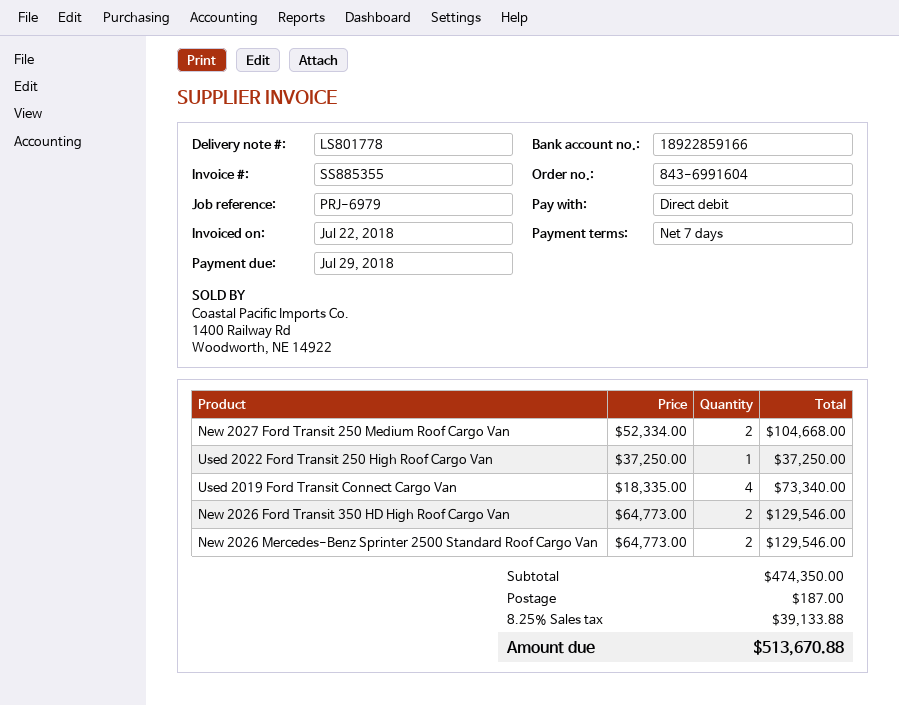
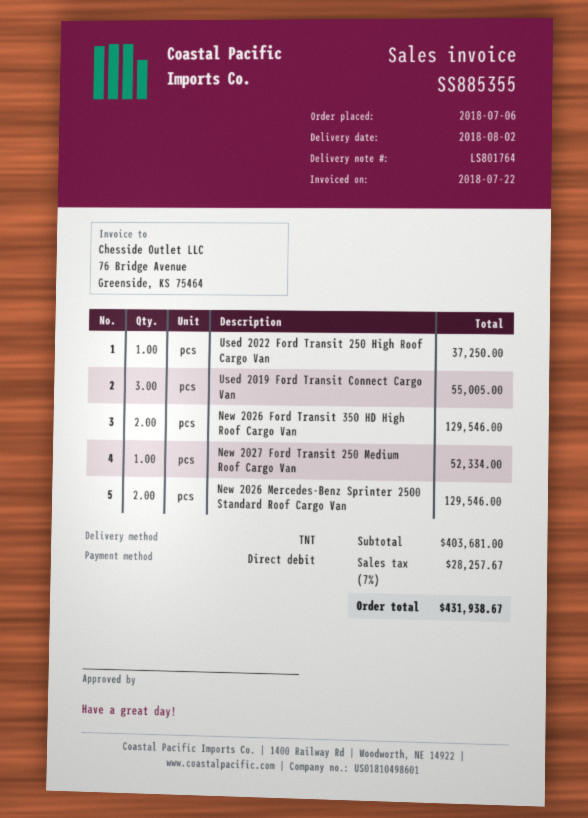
delivery note number: LS801778 -> LS801764
New 2027 Ford Transit 250 Medium Roof Cargo Van: 2 for 104668.00 -> 1 for 52334.00
Used 2019 Ford Transit Connect Cargo Van: 4 for 73340.00 -> 3 for 55005.00
subtotal: 474350.00 -> 403681.00
shipping: 187.00 -> none
tax: 8.25% = 39133.88 -> 7% = 28257.67
total: 513670.88 -> 431938.67

